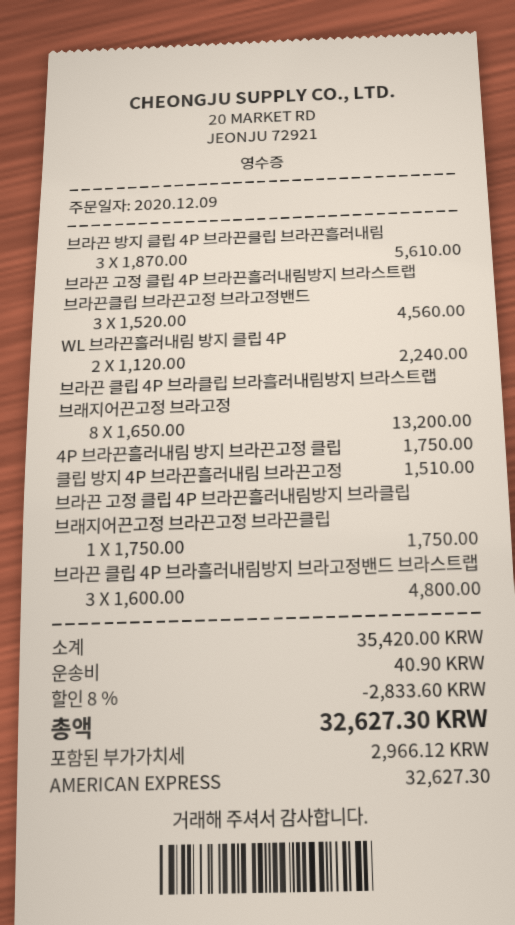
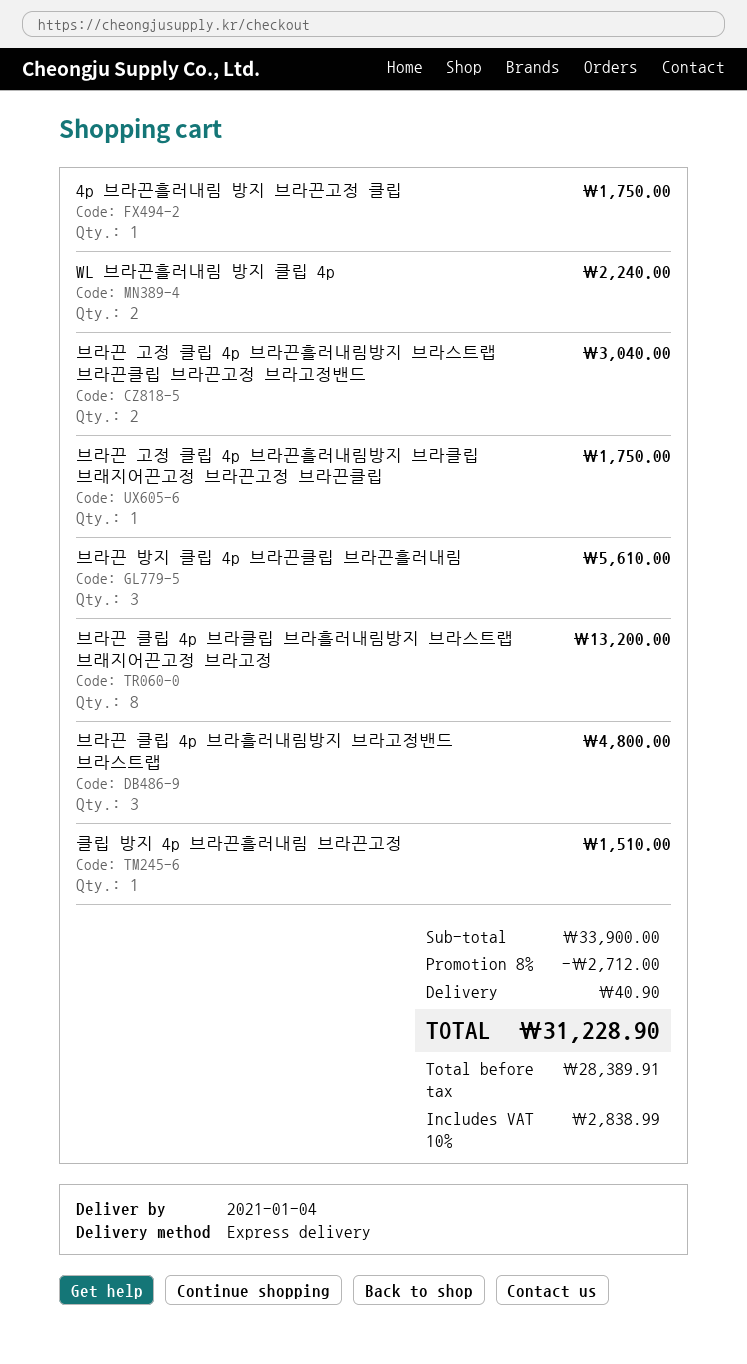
브라끈 고정 클립 4P 브라끈흘러내림방지 브라스트랩 브라끈클립 브라끈고정 브라고정밴드: 3 for 4560.00 -> 2 for 3040.00
subtotal: 35420.00 -> 33900.00
discount: 8% = 2833.60 -> 8% = 2712.00
tax: 2966.12 -> 2838.99
total: 32627.30 -> 31228.90

